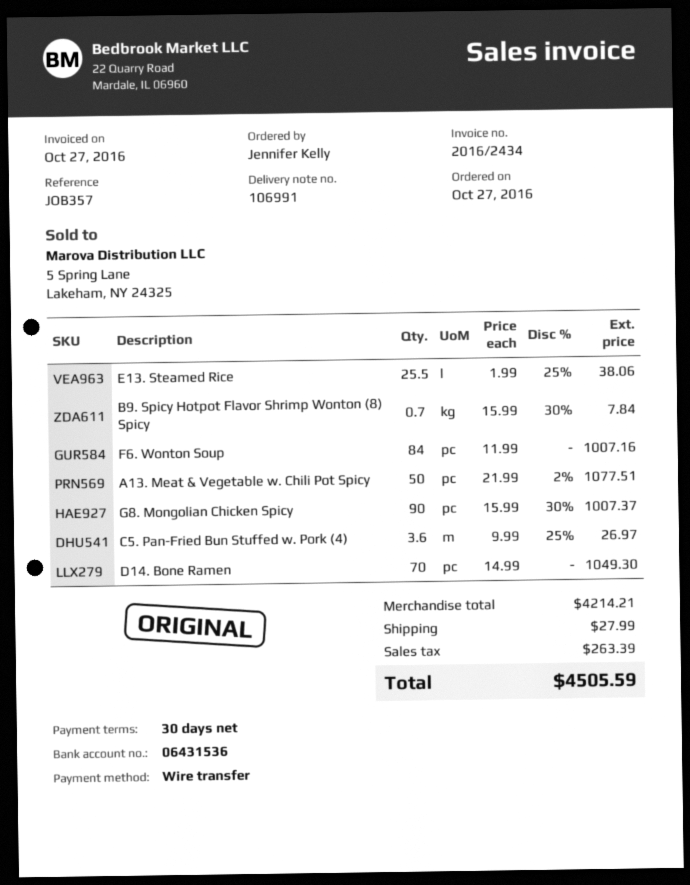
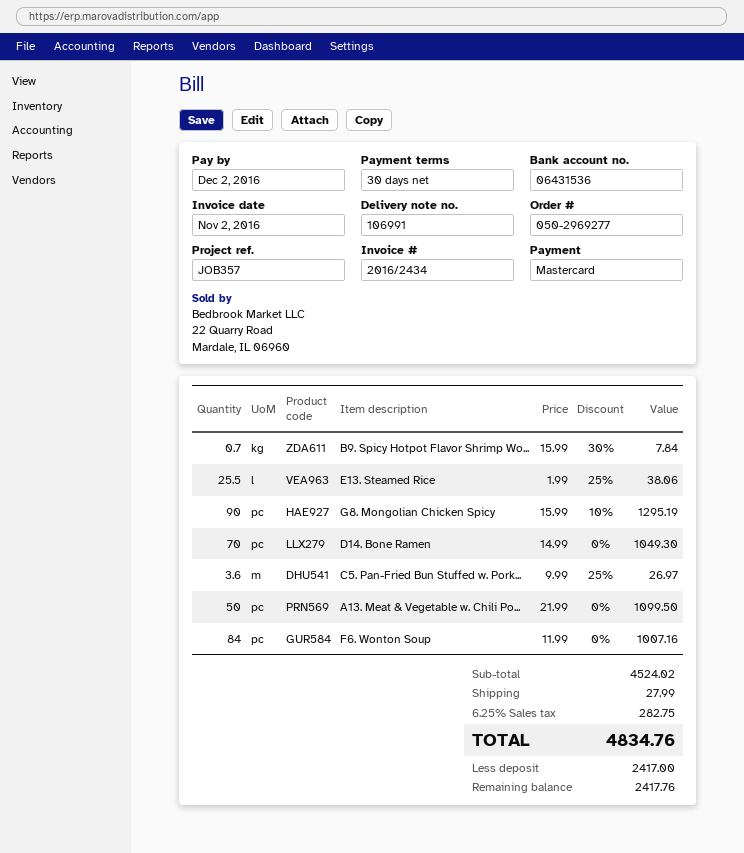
invoice date: 2016-10-27 -> 2016-11-02
payment method: bank transfer -> Mastercard
A13. Meat & Vegetable w. Chili Pot Spicy: 50 x 21.99 - 2% = 1077.51 -> 50 x 21.99 = 1099.50
G8. Mongolian Chicken Spicy: 90 x 15.99 - 30% = 1007.37 -> 90 x 15.99 - 10% = 1295.19
subtotal: 4214.21 -> 4524.02
tax: 263.39 -> 282.75
total: 4505.59 -> 4834.76

